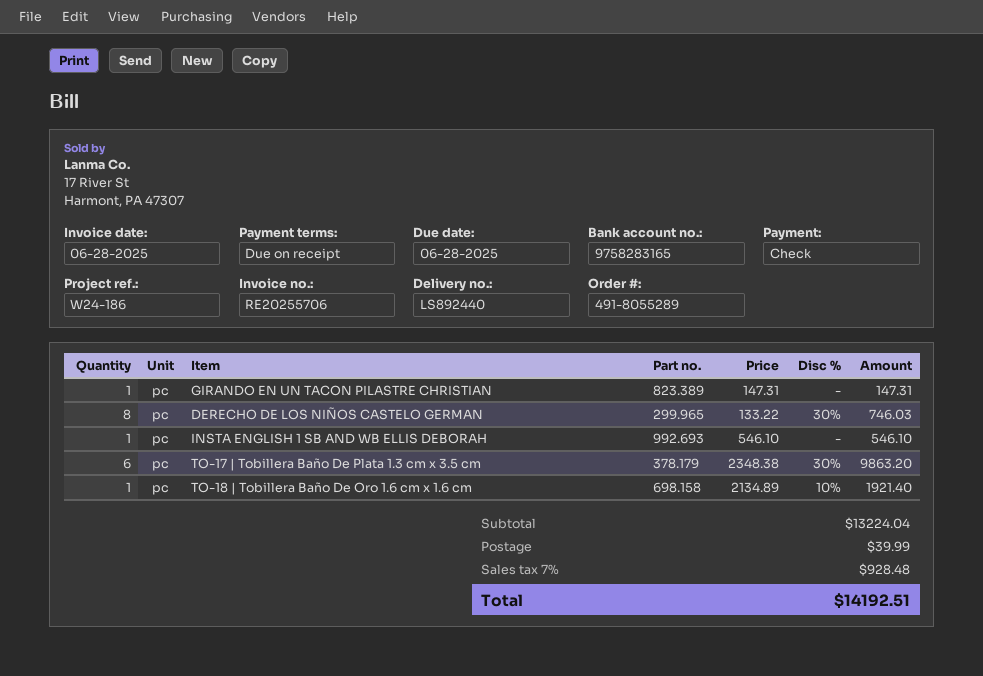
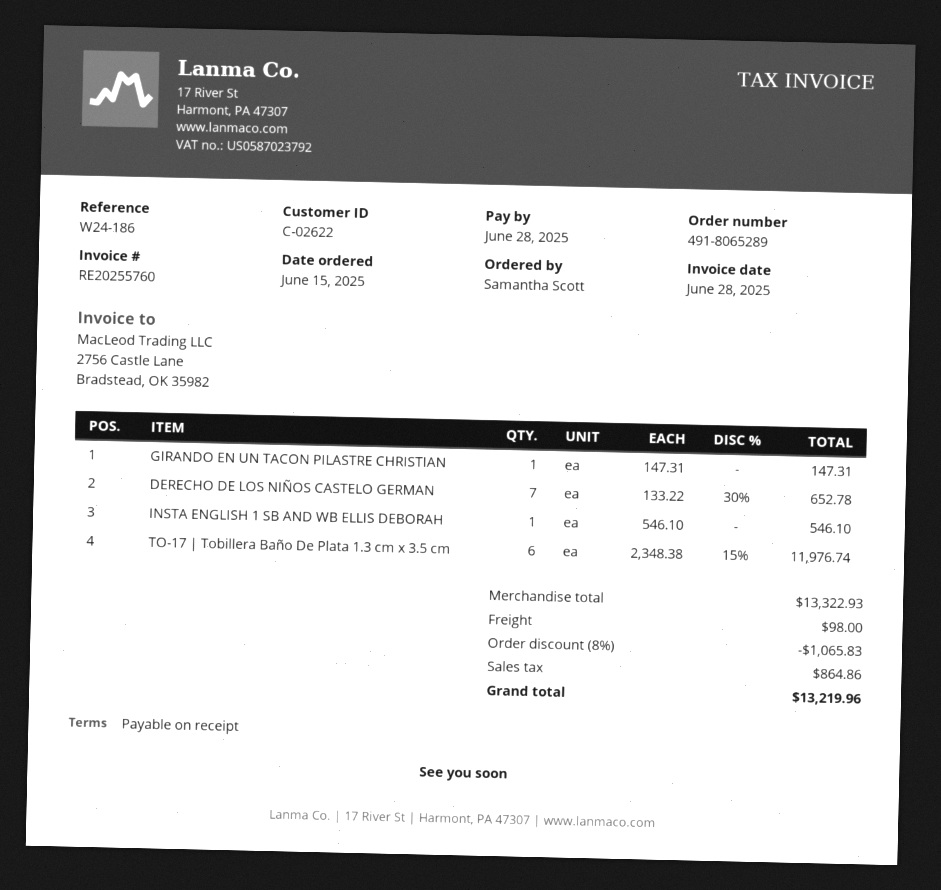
order number: 491-8055289 -> 491-8065289
invoice number: RE20255706 -> RE20255760
DERECHO DE LOS NIÑOS CASTELO GERMAN: 8 x 133.22 - 30% = 746.03 -> 7 x 133.22 - 30% = 652.78
TO-17 | Tobillera Baño De Plata 1.3 cm x 3.5 cm: 6 x 2348.38 - 30% = 9863.20 -> 6 x 2348.38 - 15% = 11976.74
TO-18 | Tobillera Baño De Oro 1.6 cm x 1.6 cm: 1 x 2134.89 - 10% = 1921.40 -> none
subtotal: 13224.04 -> 13322.93
discount: none -> 8% = 1065.83
shipping: 39.99 -> 98.00
tax: 928.48 -> 864.86
total: 14192.51 -> 13219.96

